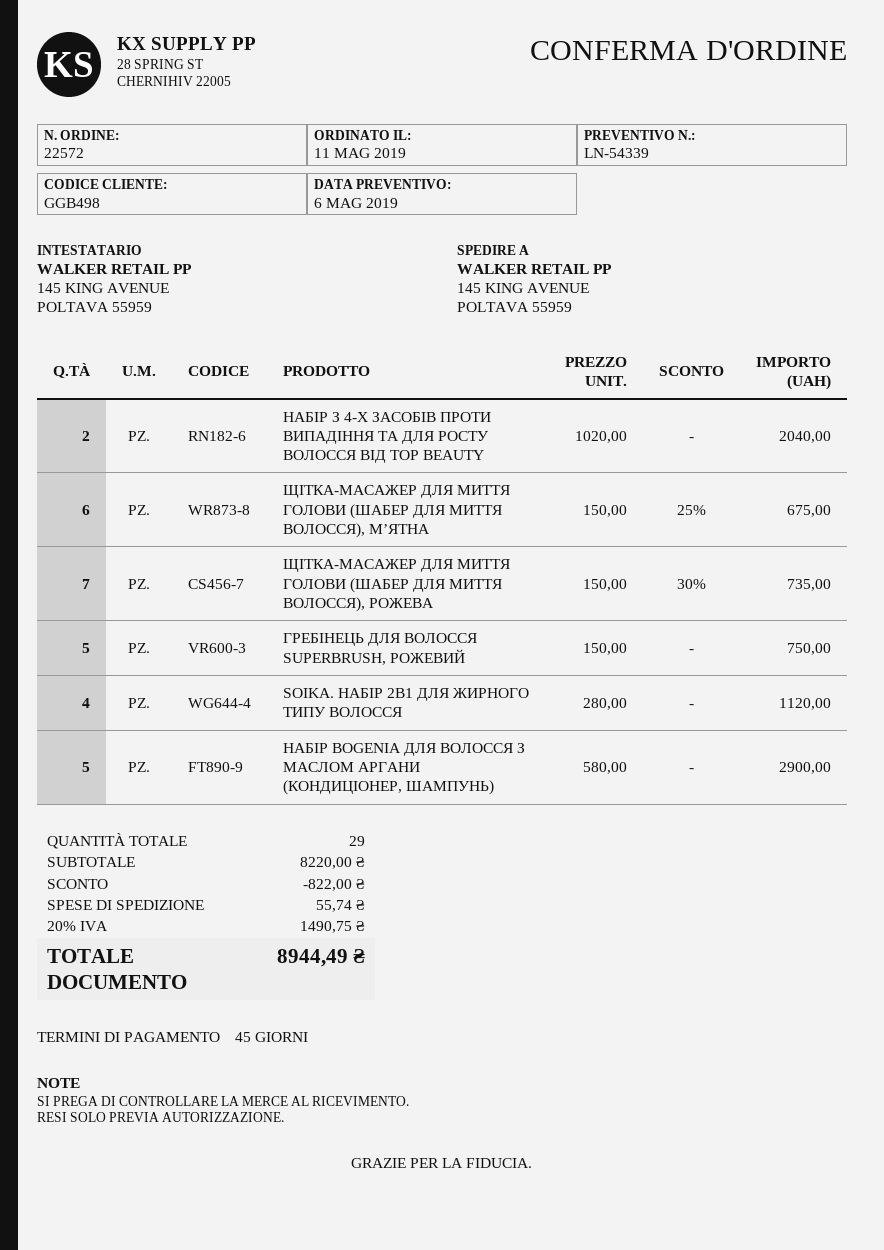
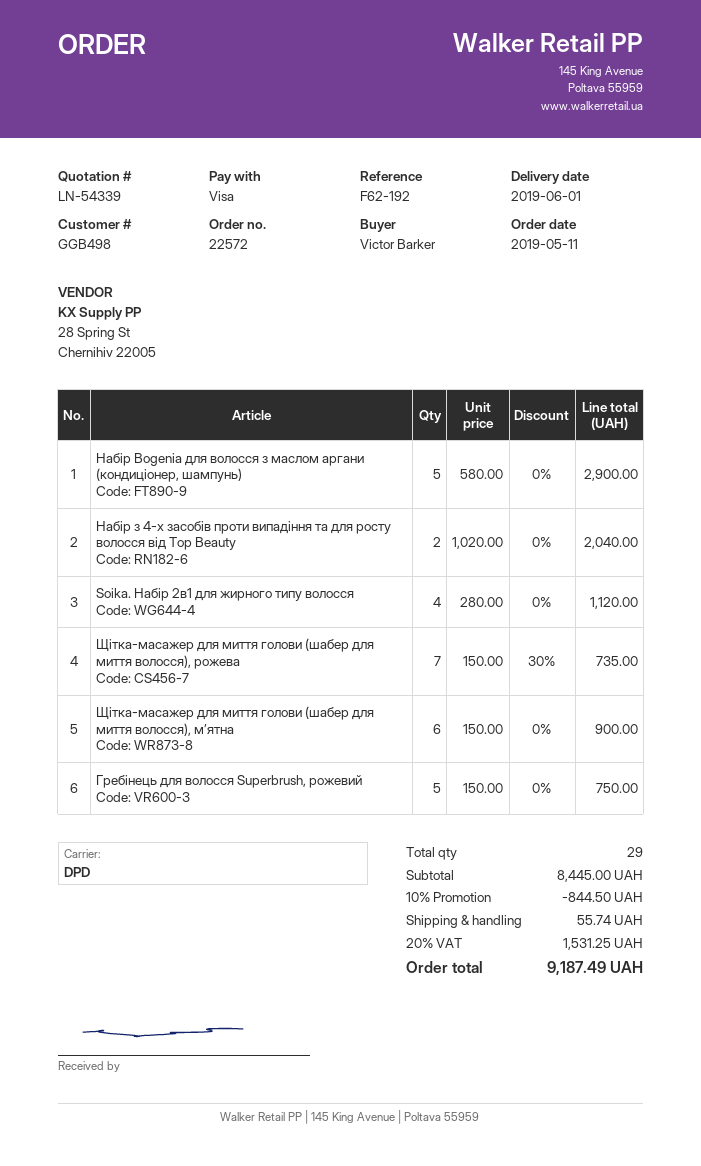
ЩІТКА-МАСАЖЕР ДЛЯ МИТТЯ ГОЛОВИ (ШАБЕР ДЛЯ МИТТЯ ВОЛОССЯ), М’ЯТНА: 6 x 150.00 - 25% = 675.00 -> 6 x 150.00 = 900.00
subtotal: 8220.00 -> 8445.00
discount: 822.00 -> 844.50
tax: 20% = 1490.75 -> 20% = 1531.25
total: 8944.49 -> 9187.49

